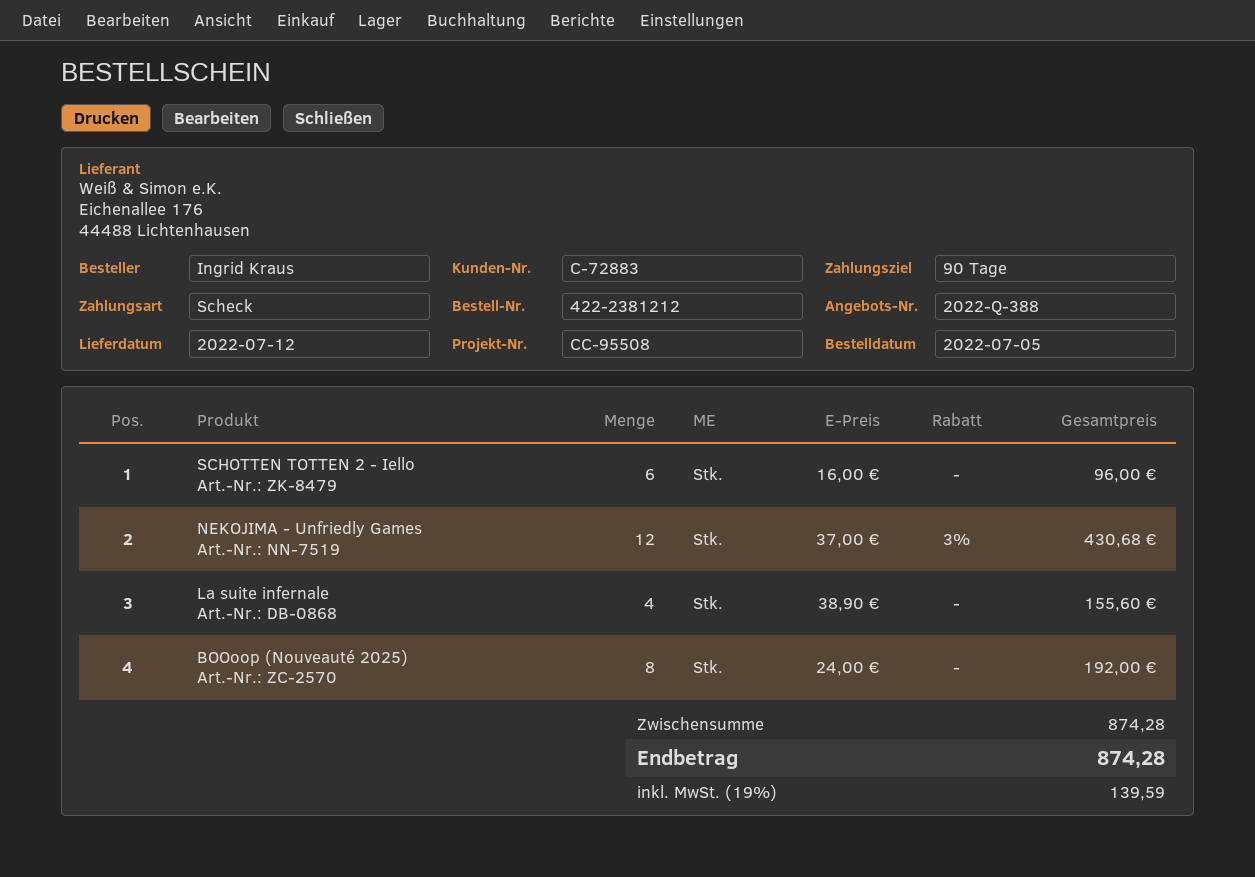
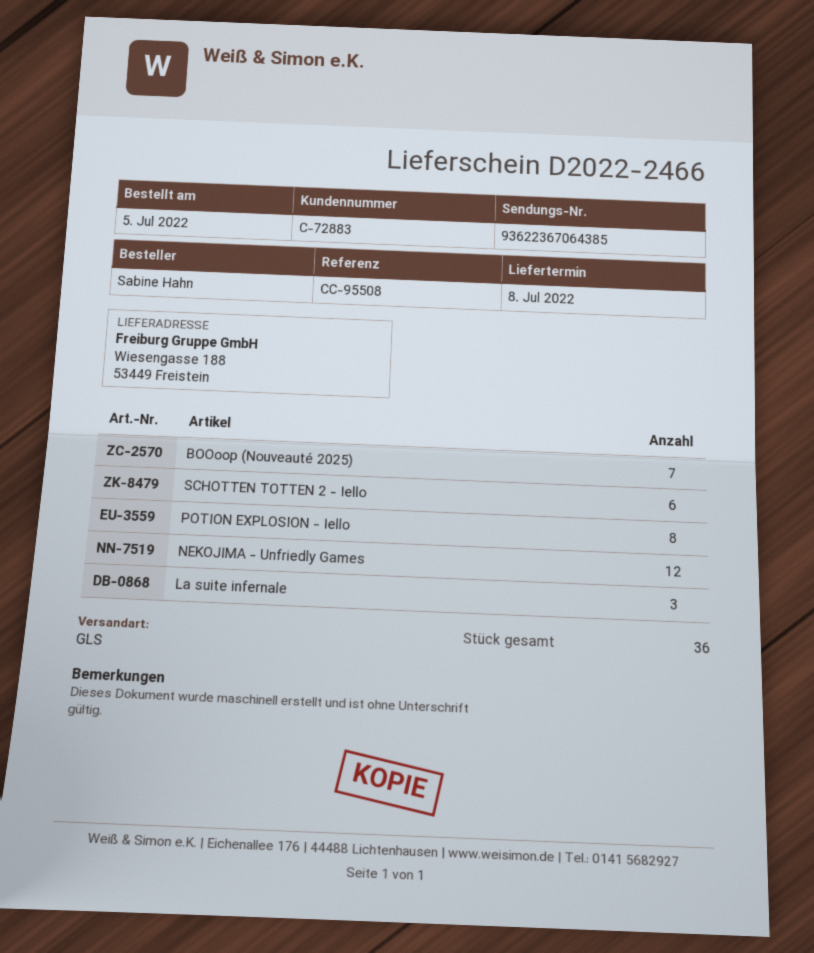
delivery date: 2022-07-12 -> 2022-07-08
ordered by: Ingrid Kraus -> Sabine Hahn
La suite infernale: 4 -> 3
BOOoop (Nouveauté 2025): 8 -> 7
POTION EXPLOSION - Iello: none -> 8

